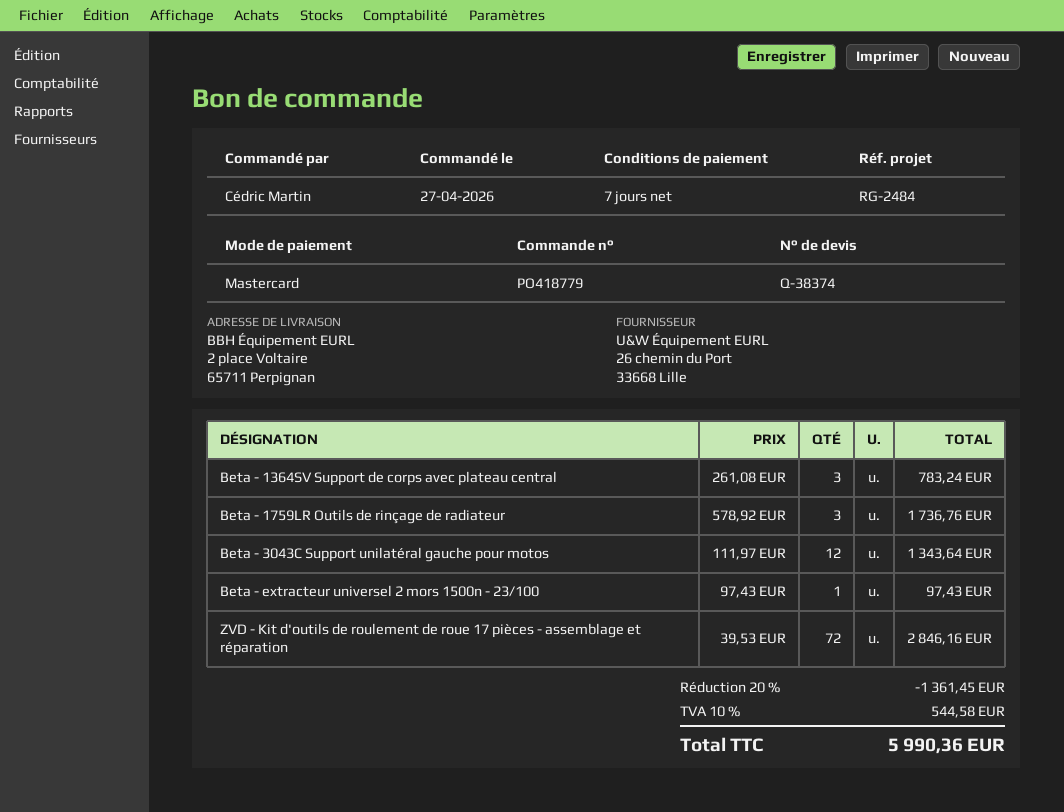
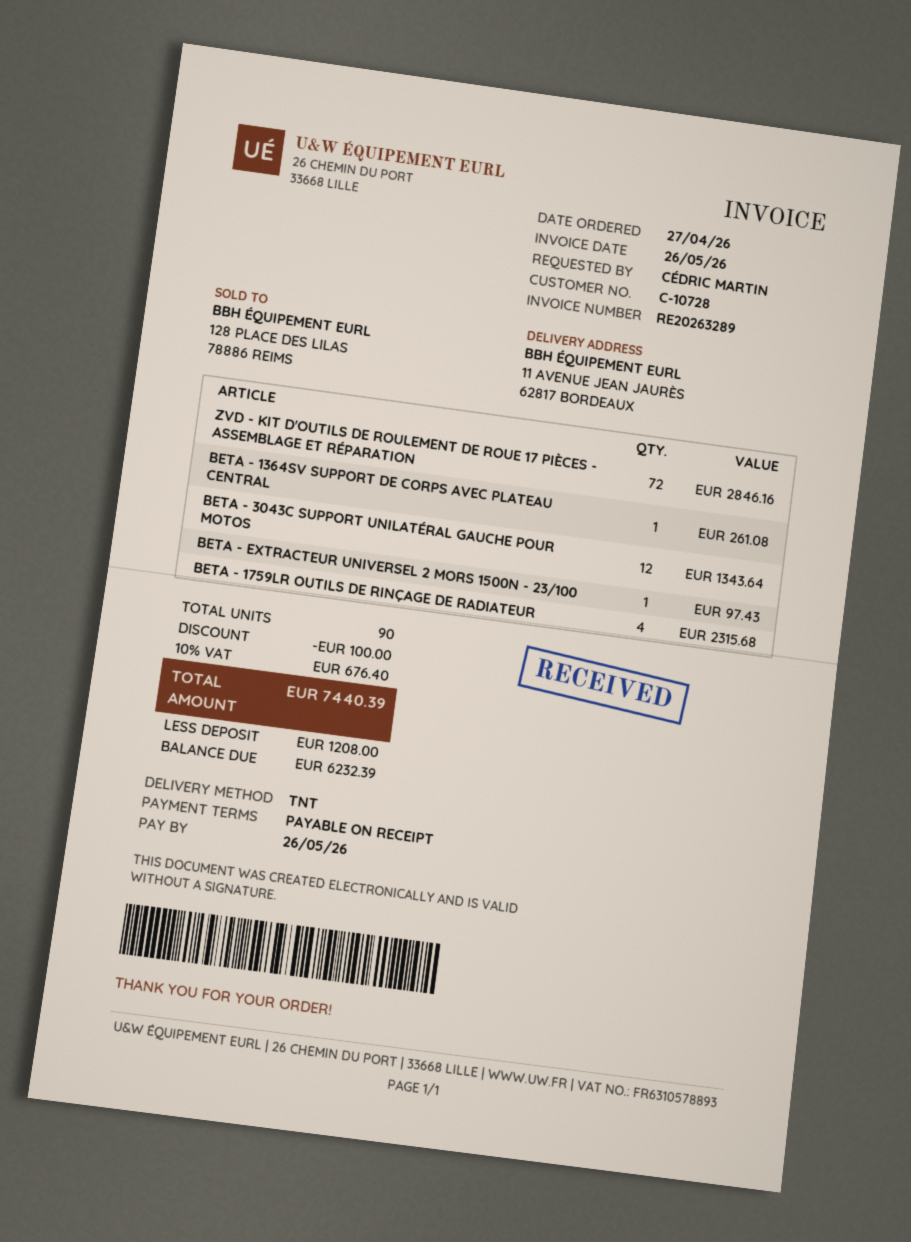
payment terms: 7 days -> on receipt
ship to: 2 place Voltaire, 65711 Perpignan -> 11 AVENUE JEAN JAURÈS, 62817 BORDEAUX
Beta - 1364SV Support de corps avec plateau central: 3 for 783.24 -> 1 for 261.08
Beta - 1759LR Outils de rinçage de radiateur: 3 for 1736.76 -> 4 for 2315.68
discount: 1361.45 -> 100.00
tax: 10% = 544.58 -> 10% = 676.40
total: 5990.36 -> 7440.39

